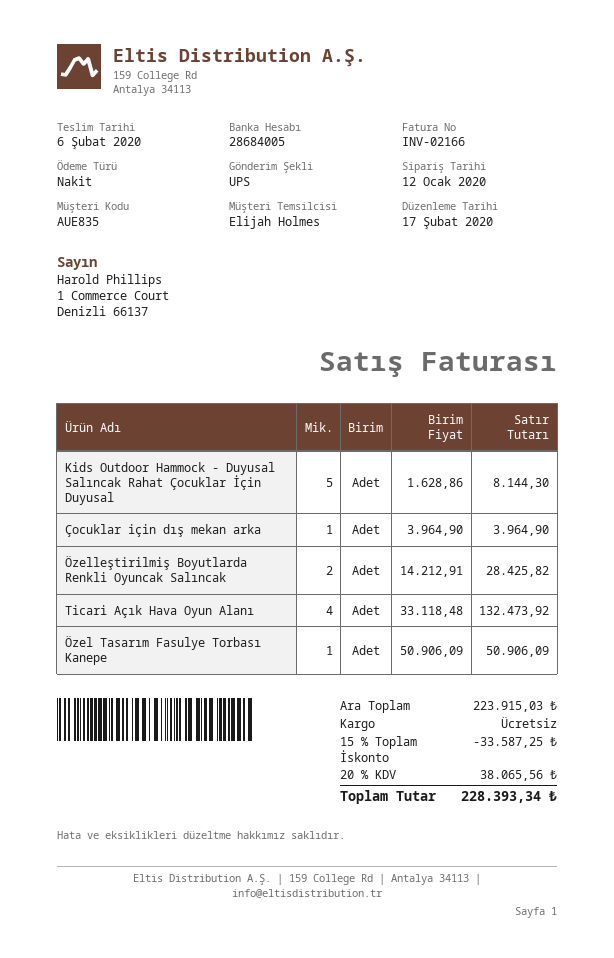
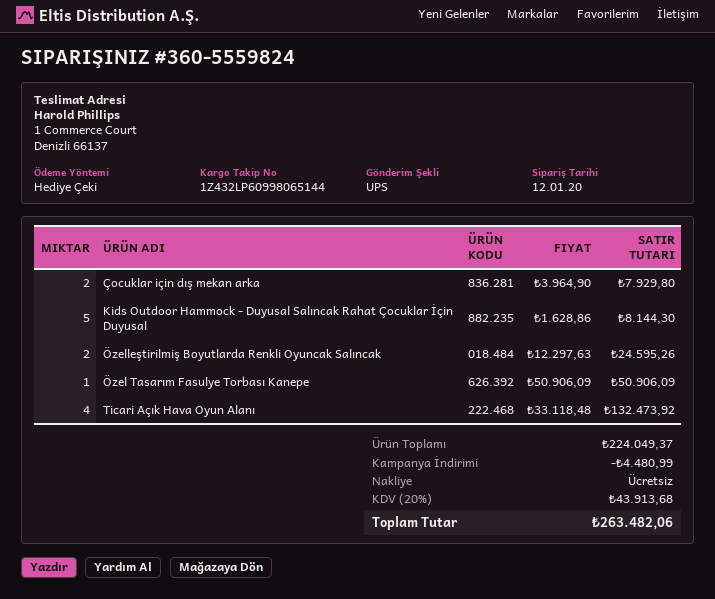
payment method: cash -> gift card
Çocuklar için dış mekan arka: 1 x 3964.90 = 3964.90 -> 2 x 3964.90 = 7929.80
Özelleştirilmiş Boyutlarda Renkli Oyuncak Salıncak: 2 x 14212.91 = 28425.82 -> 2 x 12297.63 = 24595.26
subtotal: 223915.03 -> 224049.37
discount: 33587.25 -> 4480.99
tax: 20% = 38065.56 -> 20% = 43913.68
total: 228393.34 -> 263482.06

